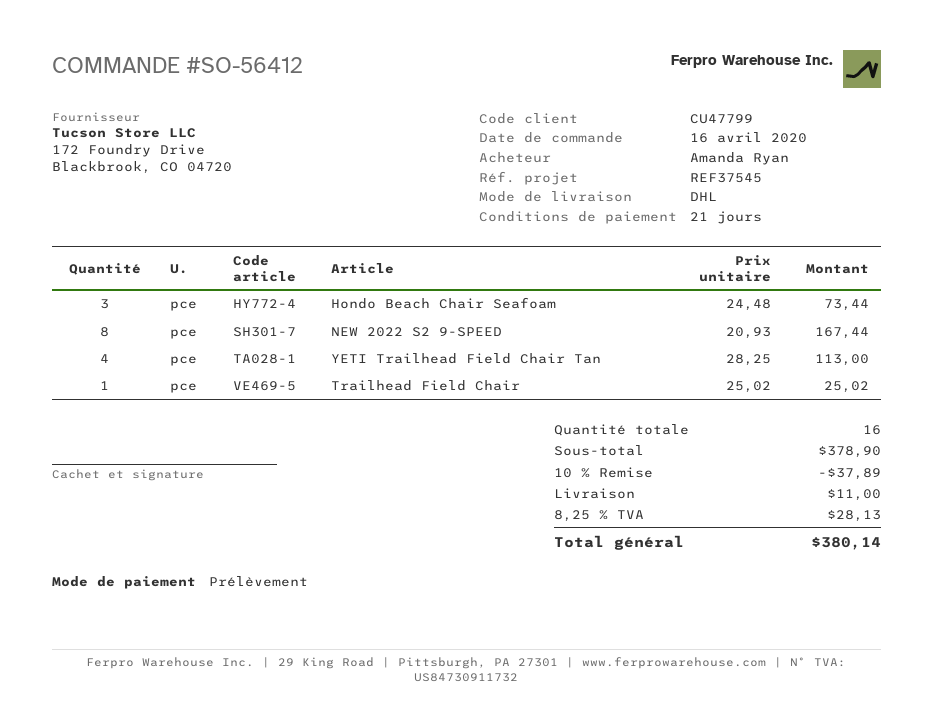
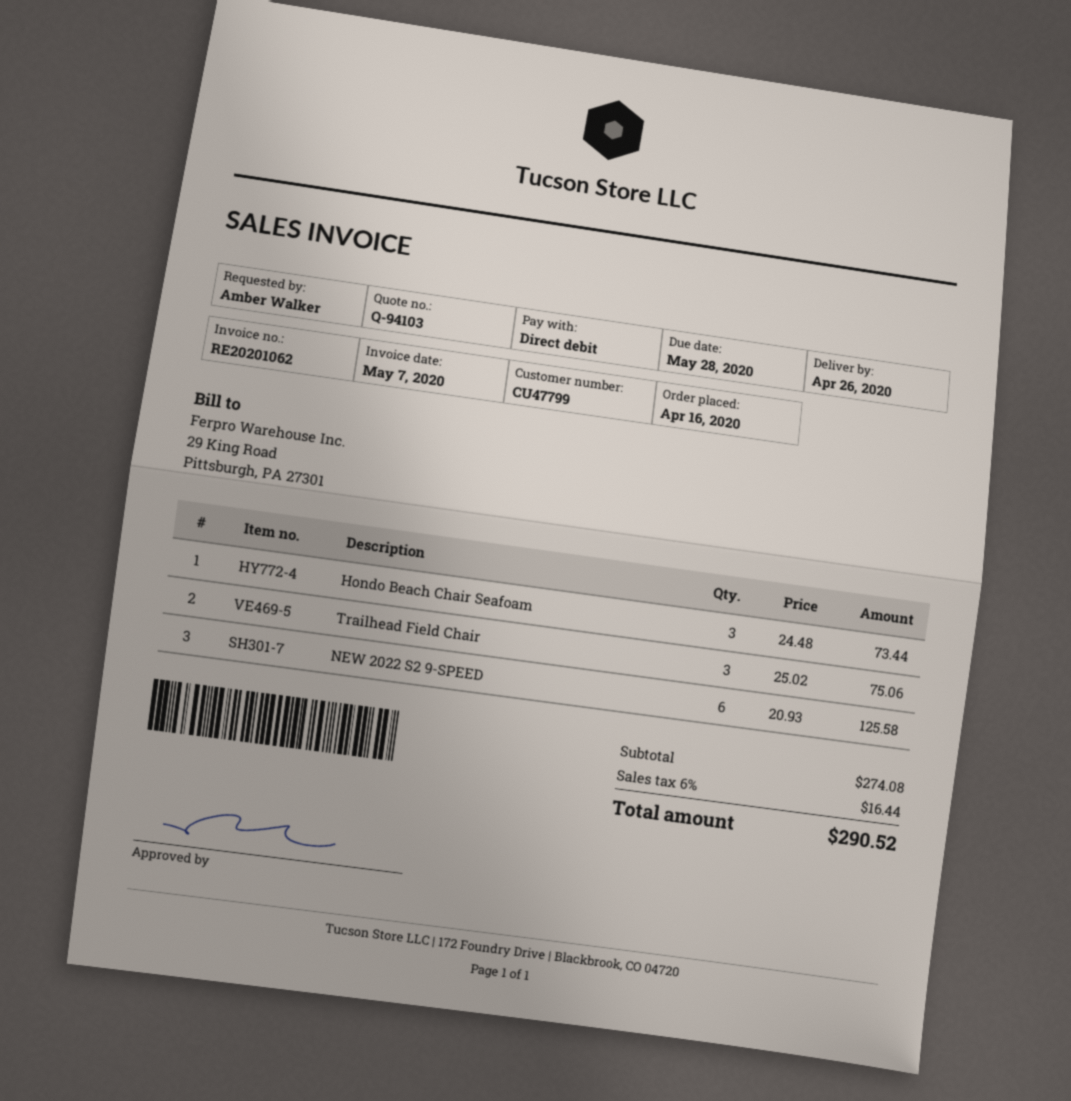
ordered by: Amanda Ryan -> Amber Walker
NEW 2022 S2 9-SPEED: 8 x 20.93 = 167.44 -> 6 x 20.93 = 125.58
YETI Trailhead Field Chair Tan: 4 x 28.25 = 113.00 -> none
Trailhead Field Chair: 1 x 25.02 = 25.02 -> 3 x 25.02 = 75.06
subtotal: 378.90 -> 274.08
discount: 10% = 37.89 -> none
shipping: 11.00 -> none
tax: 8.25% = 28.13 -> 6% = 16.44
total: 380.14 -> 290.52

